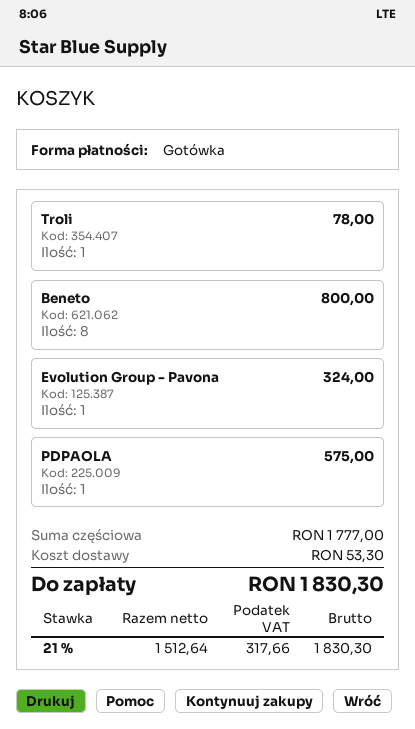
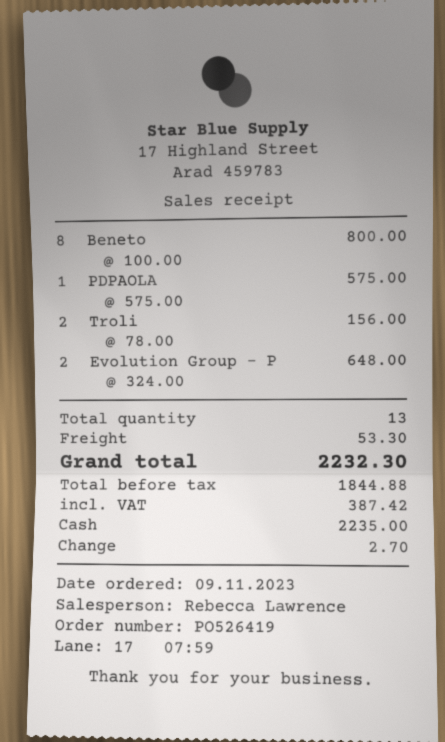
Troli: 1 for 78.00 -> 2 for 156.00
Evolution Group - Pavona: 1 for 324.00 -> 2 for 648.00
net: 1512.64 -> 1844.88
tax: 317.66 -> 387.42
total: 1830.30 -> 2232.30

